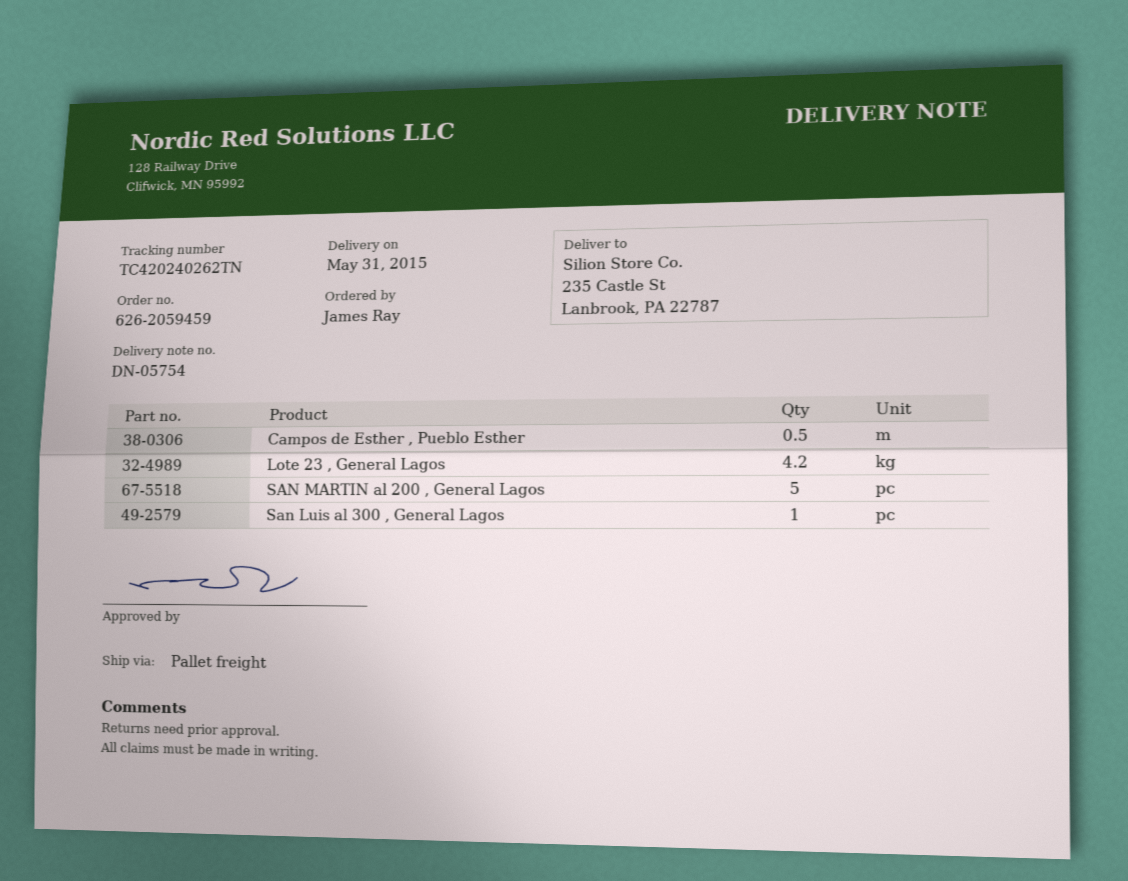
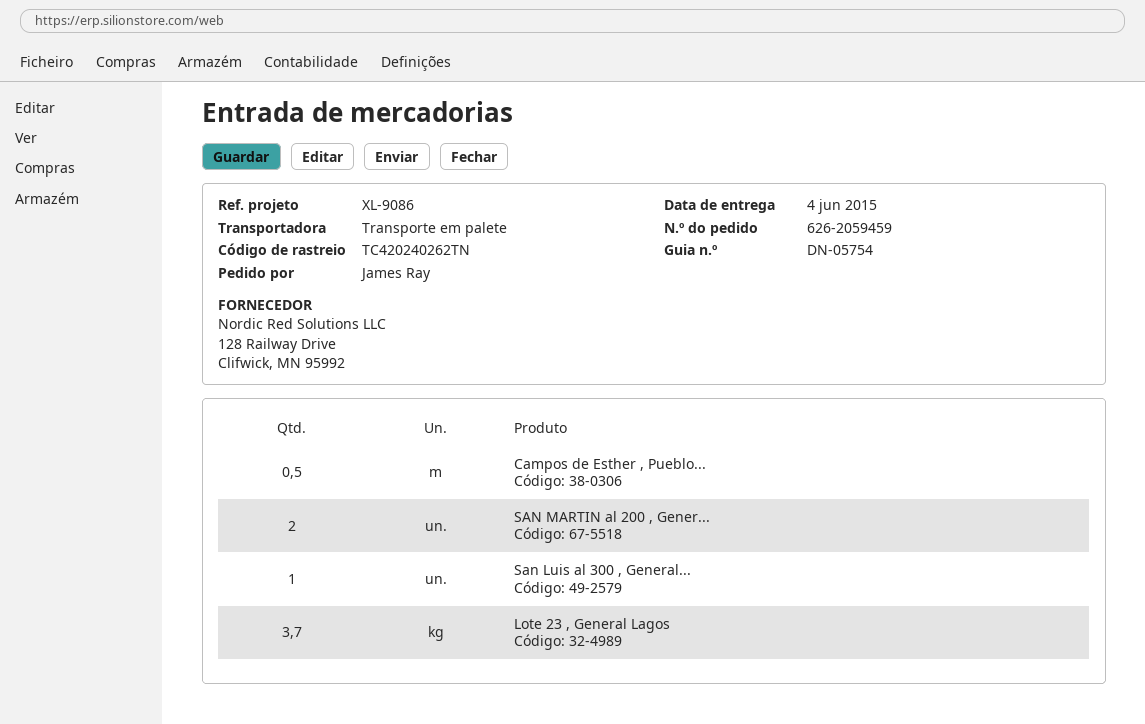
delivery date: 2015-05-31 -> 2015-06-04
Lote 23 , General Lagos: 4.2 -> 3.7
SAN MARTIN al 200 , General Lagos: 5 -> 2

